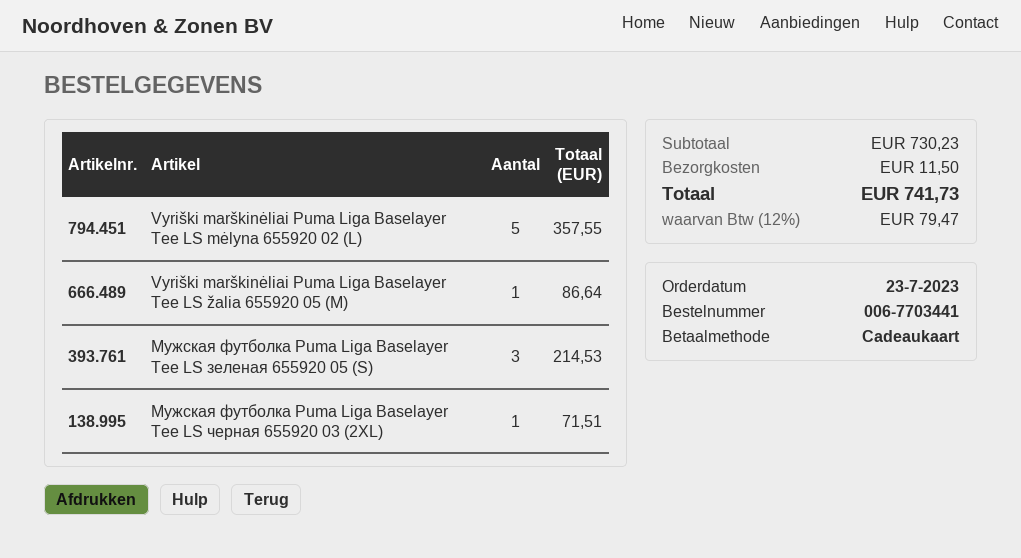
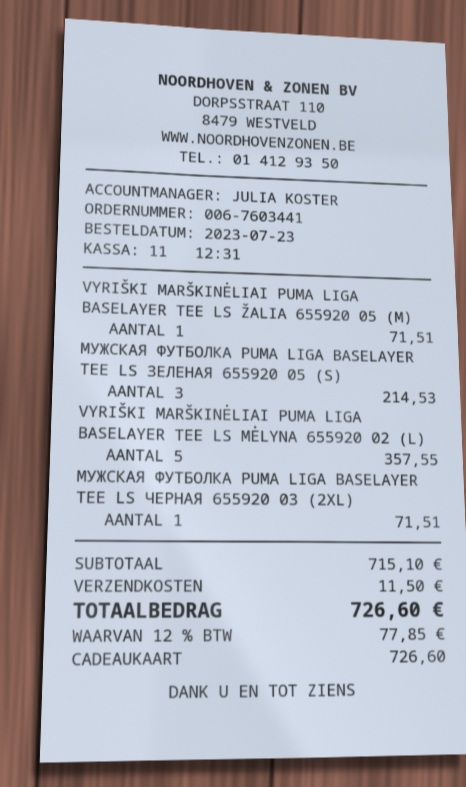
order number: 006-7703441 -> 006-7603441
Vyriški marškinėliai Puma Liga Baselayer Tee LS žalia 655920 05 (M): 1 for 86.64 -> 1 for 71.51
subtotal: 730.23 -> 715.10
tax: 12% = 79.47 -> 12% = 77.85
total: 741.73 -> 726.60

